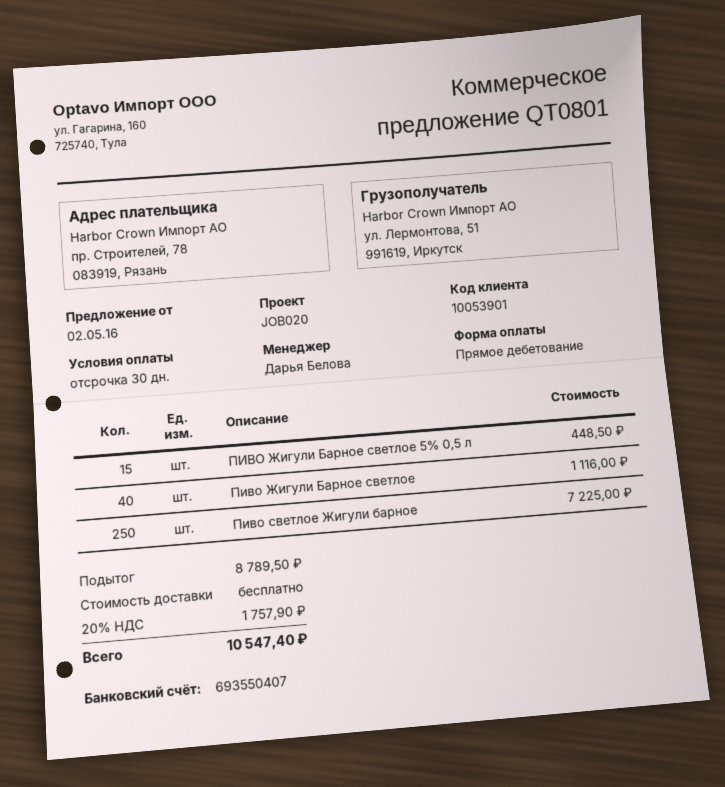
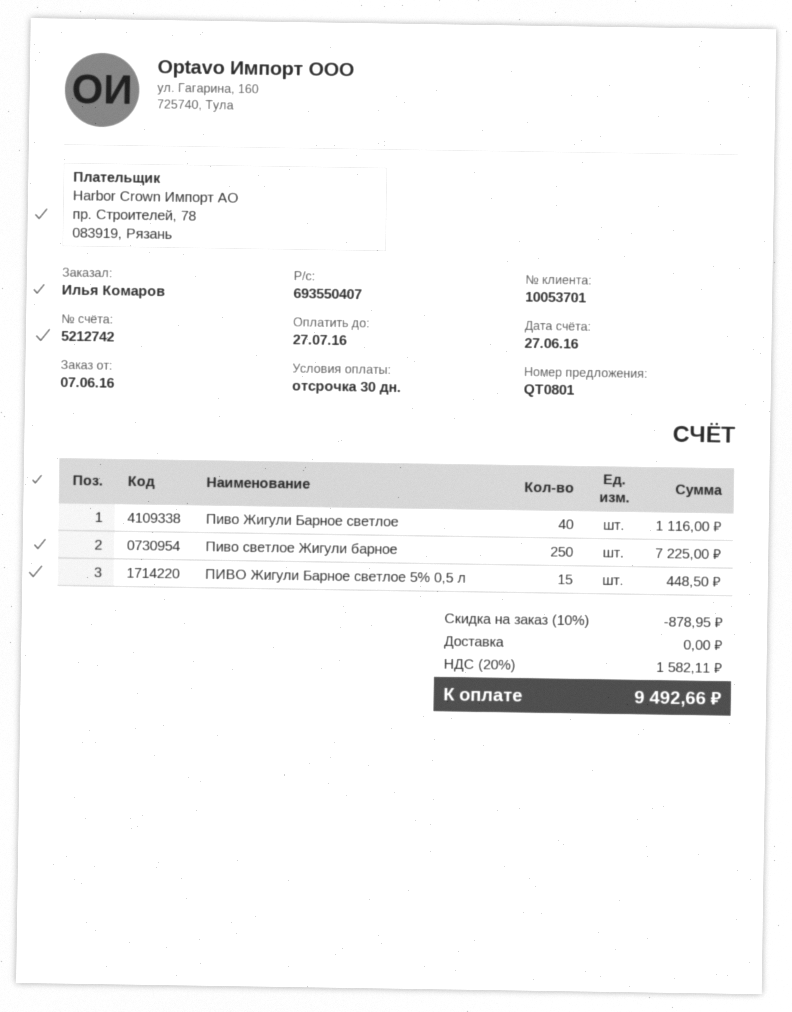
customer number: 10053901 -> 10053701
discount: none -> 10% = 878.95
tax: 20% = 1757.90 -> 20% = 1582.11
total: 10547.40 -> 9492.66

